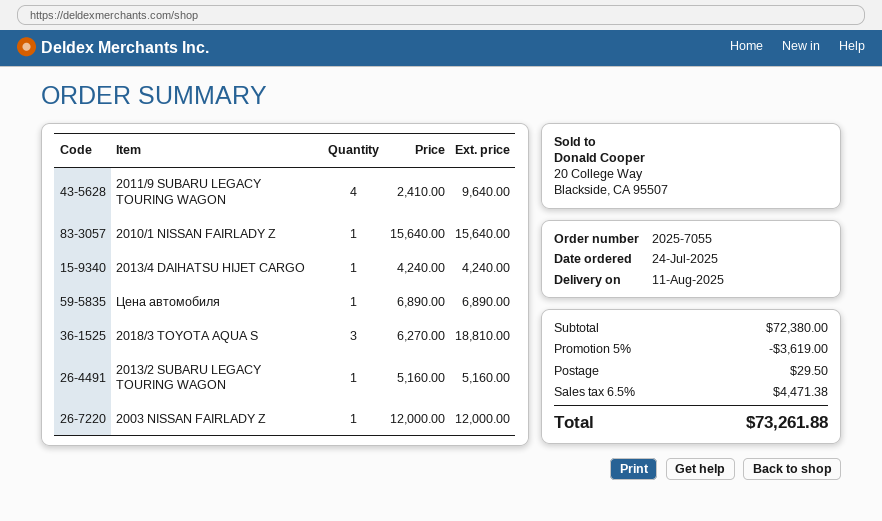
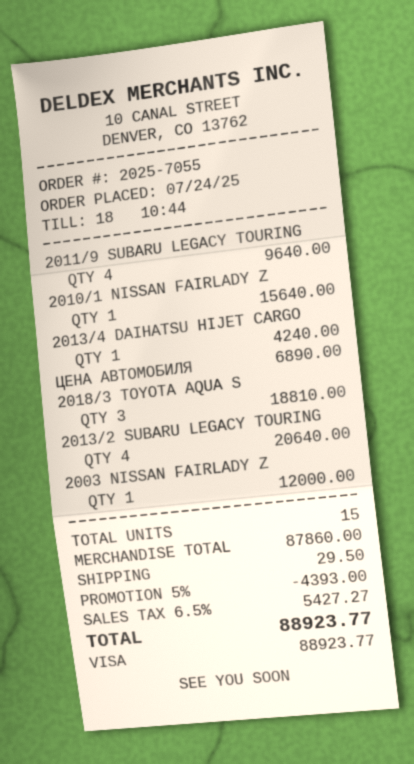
2013/2 SUBARU LEGACY TOURING WAGON: 1 for 5160.00 -> 4 for 20640.00
subtotal: 72380.00 -> 87860.00
discount: 5% = 3619.00 -> 5% = 4393.00
tax: 6.5% = 4471.38 -> 6.5% = 5427.27
total: 73261.88 -> 88923.77

